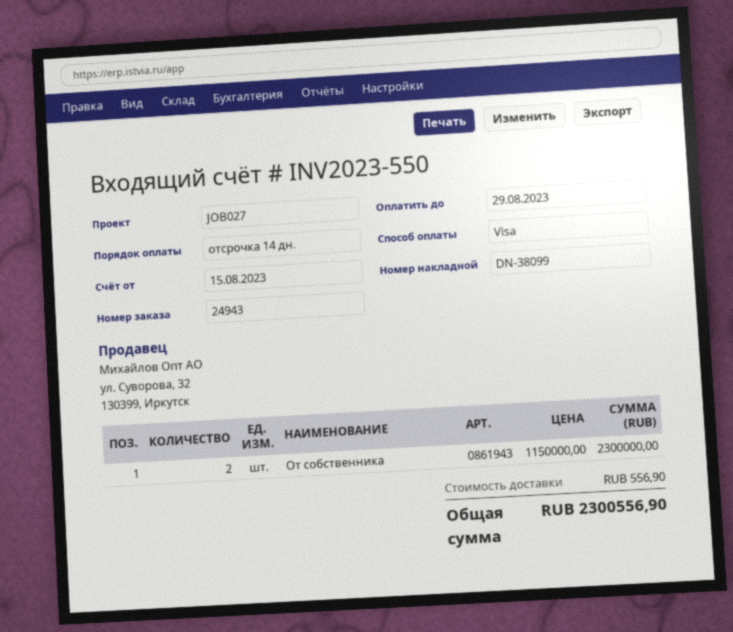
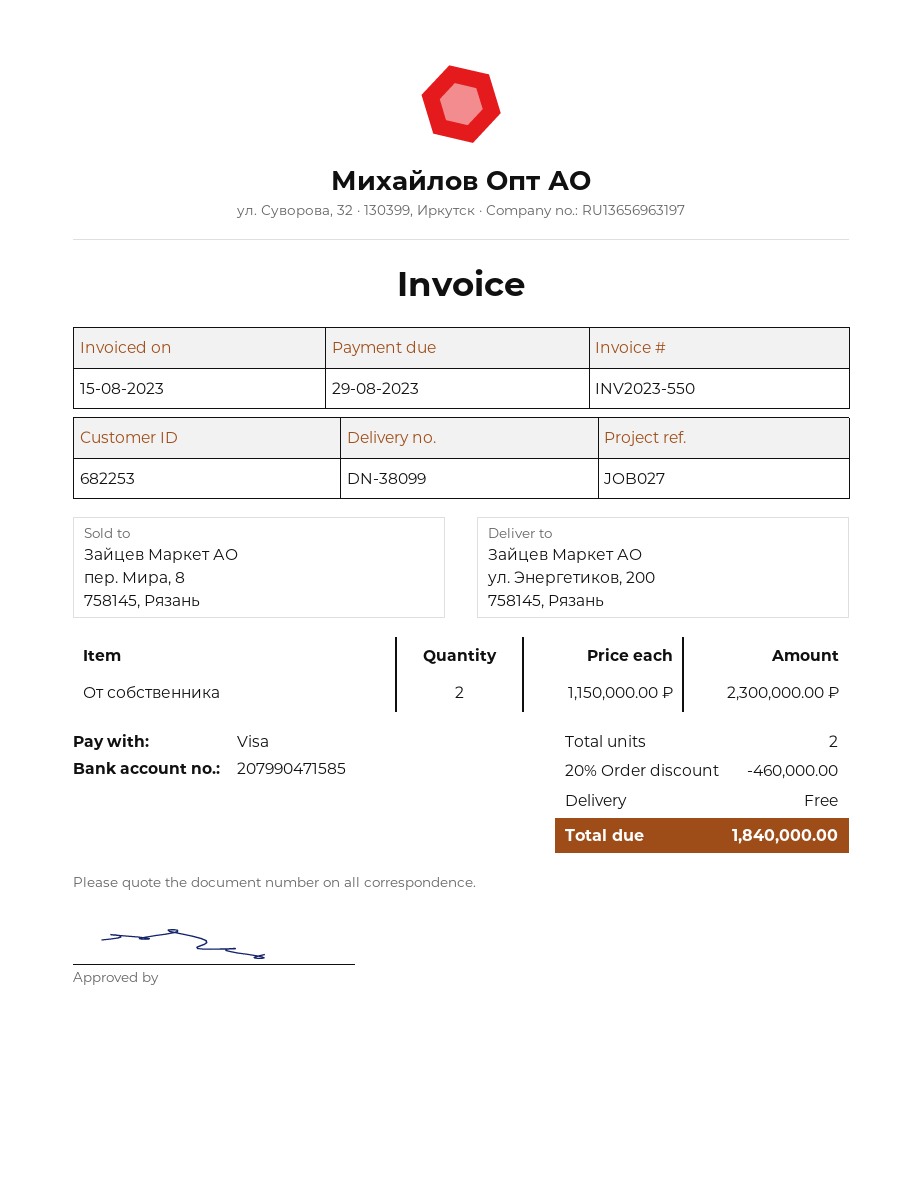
discount: none -> 20% = 460000.00
shipping: 556.90 -> 0.00
total: 2300556.90 -> 1840000.00

